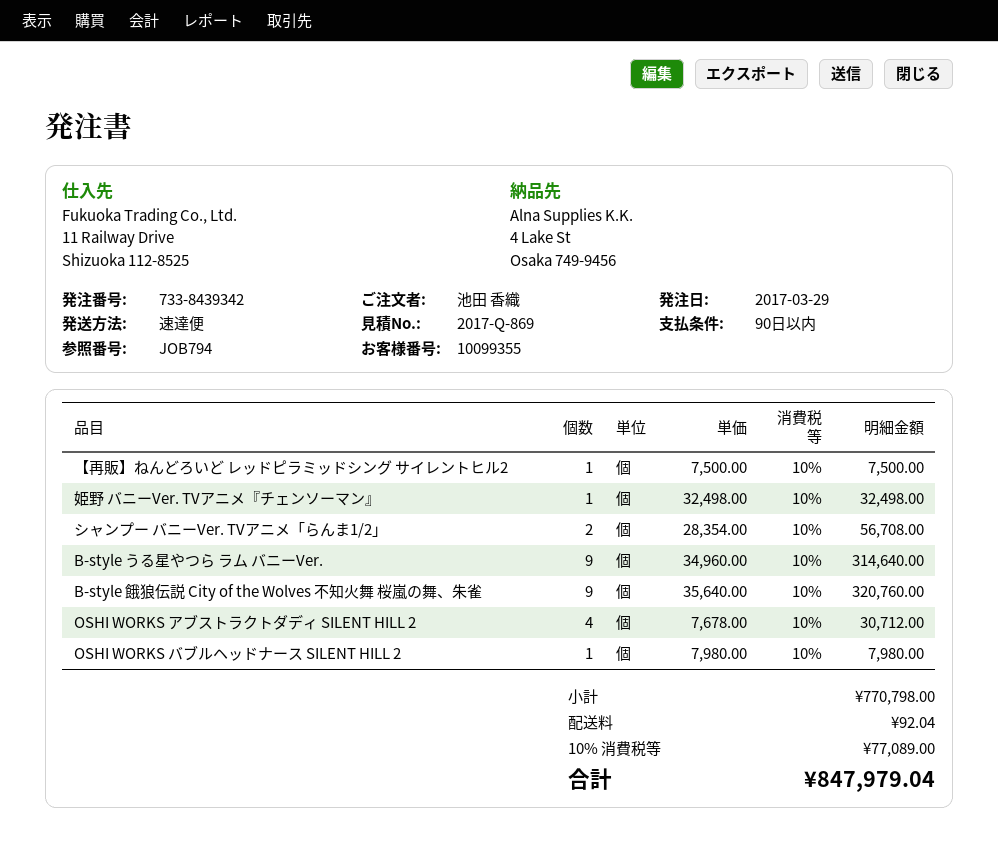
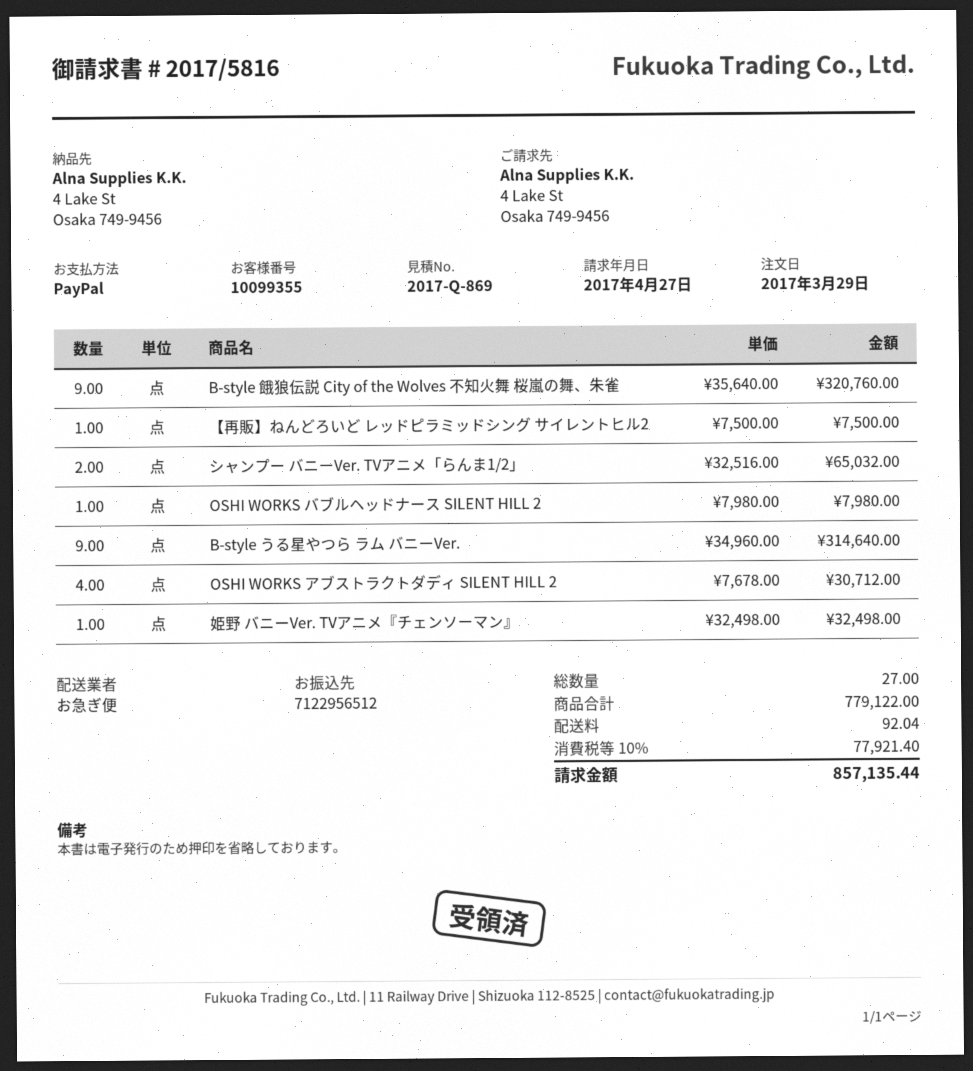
シャンプー バニーVer. TVアニメ「らんま1/2」: 2 x 28354.00 = 56708.00 -> 2 x 32516.00 = 65032.00
subtotal: 770798.00 -> 779122.00
tax: 10% = 77089.00 -> 10% = 77921.40
total: 847979.04 -> 857135.44

